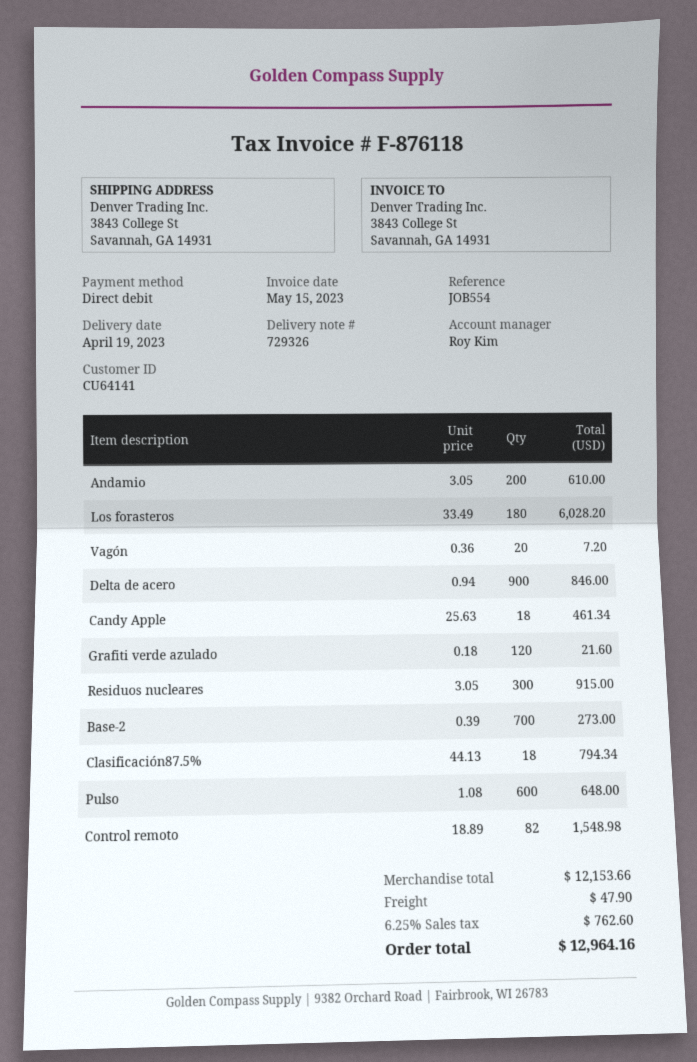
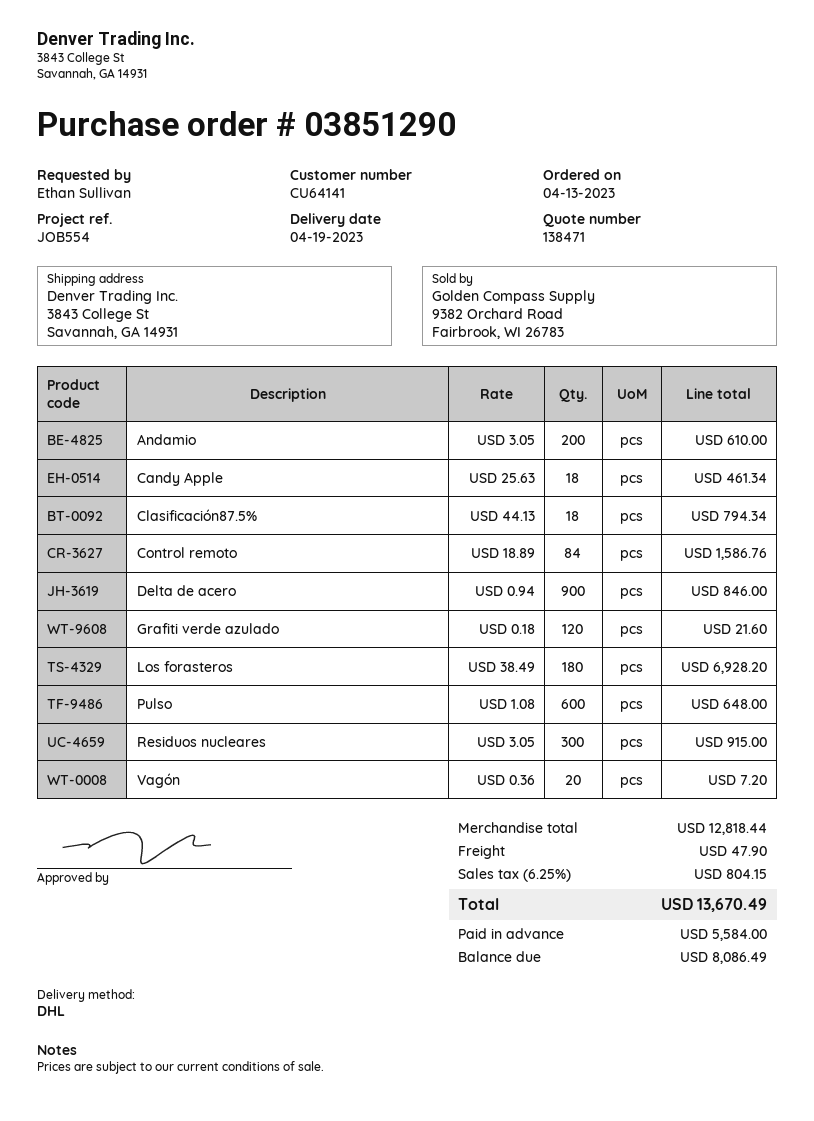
Los forasteros: 180 x 33.49 = 6028.20 -> 180 x 38.49 = 6928.20
Base-2: 700 x 0.39 = 273.00 -> none
Control remoto: 82 x 18.89 = 1548.98 -> 84 x 18.89 = 1586.76
subtotal: 12153.66 -> 12818.44
tax: 6.25% = 762.60 -> 6.25% = 804.15
total: 12964.16 -> 13670.49

